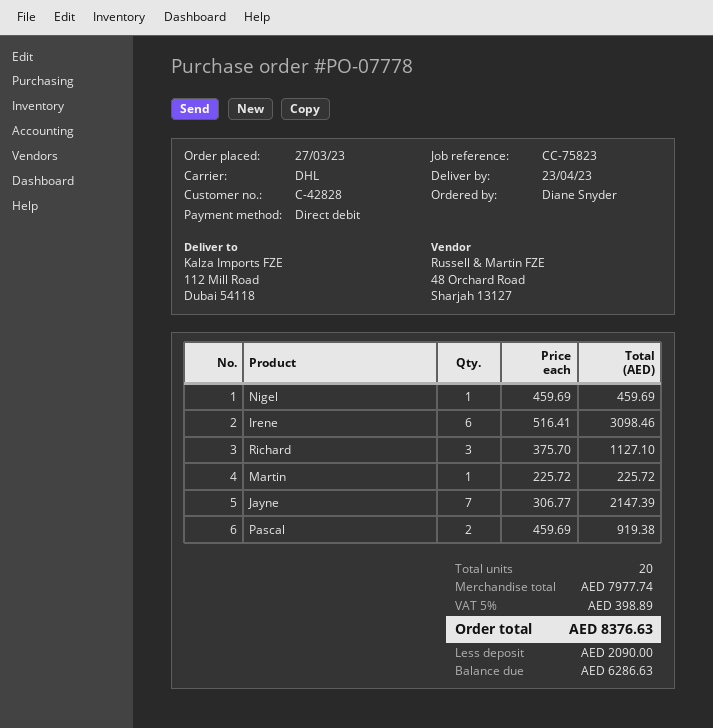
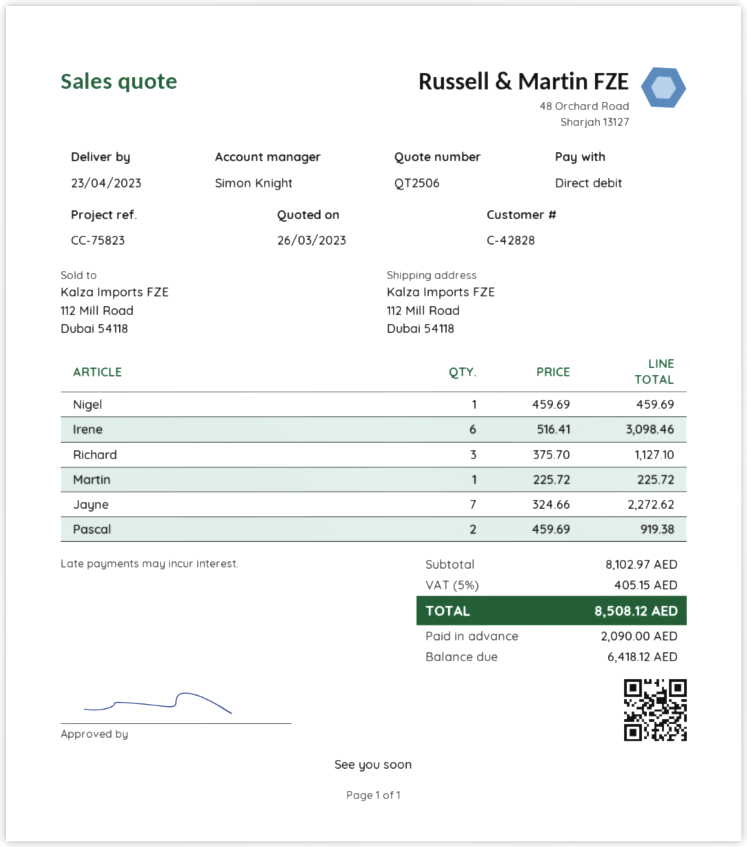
Jayne: 7 x 306.77 = 2147.39 -> 7 x 324.66 = 2272.62
subtotal: 7977.74 -> 8102.97
tax: 5% = 398.89 -> 5% = 405.15
total: 8376.63 -> 8508.12
balance: 6286.63 -> 6418.12

